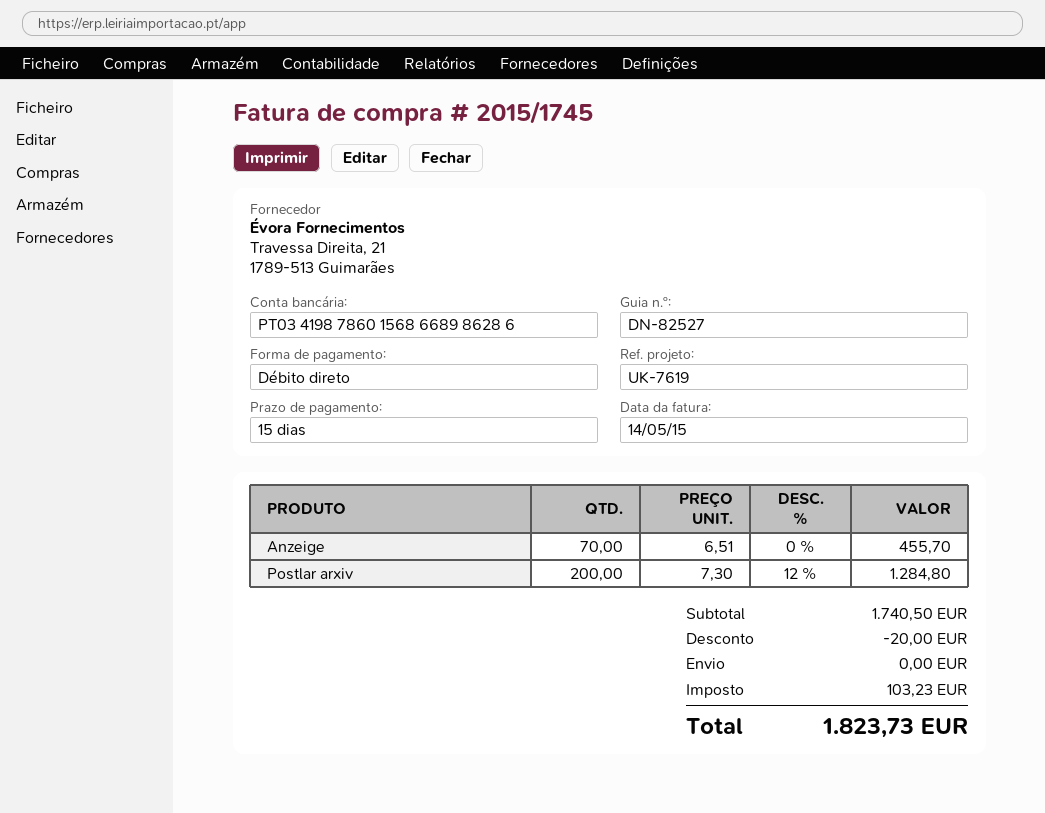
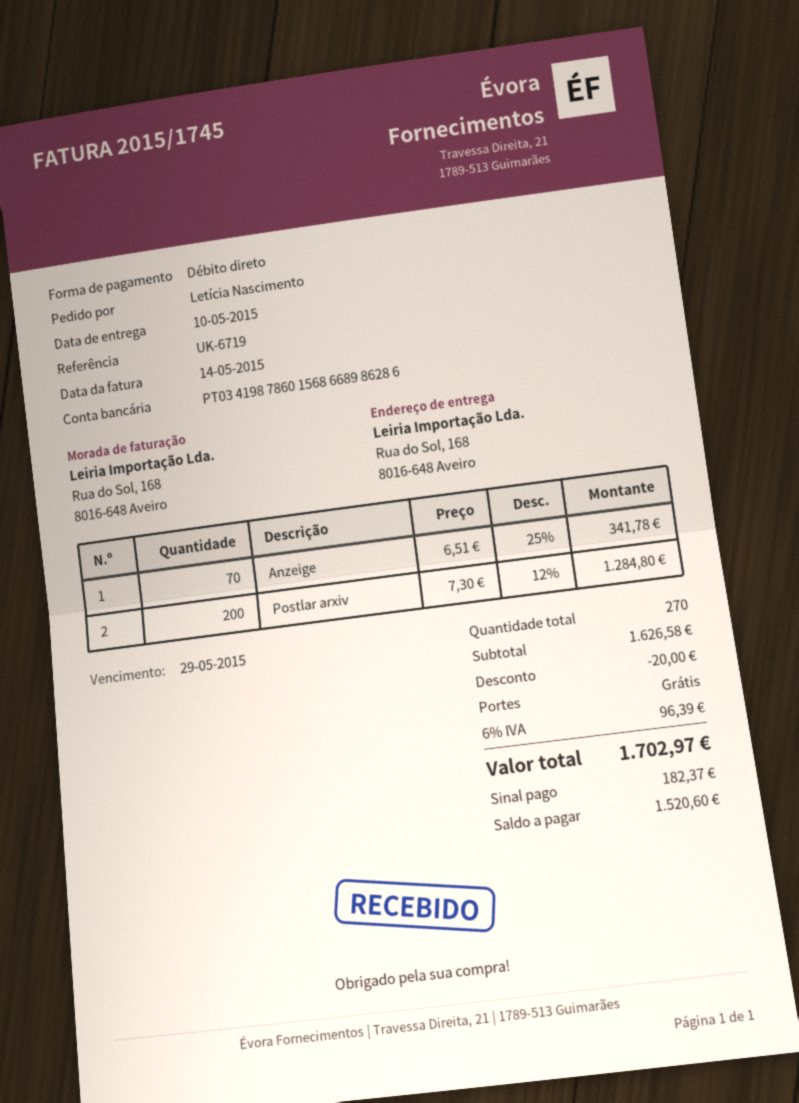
reference: UK-7619 -> UK-6719
Anzeige: 70 x 6.51 = 455.70 -> 70 x 6.51 - 25% = 341.78
subtotal: 1740.50 -> 1626.58
tax: 103.23 -> 96.39
total: 1823.73 -> 1702.97

